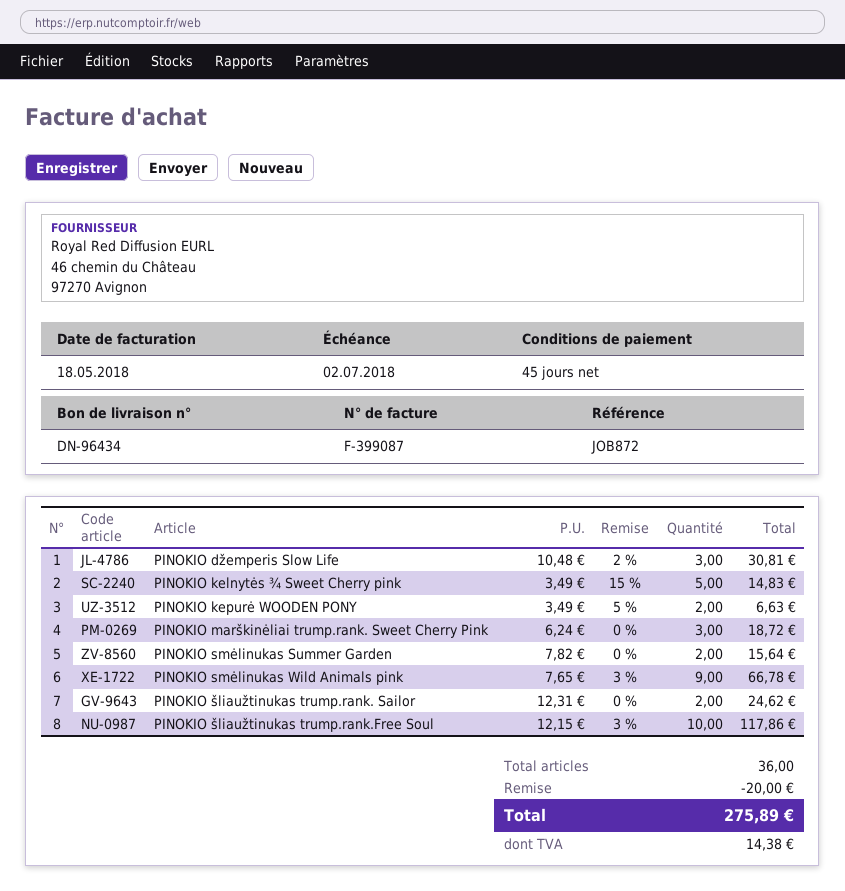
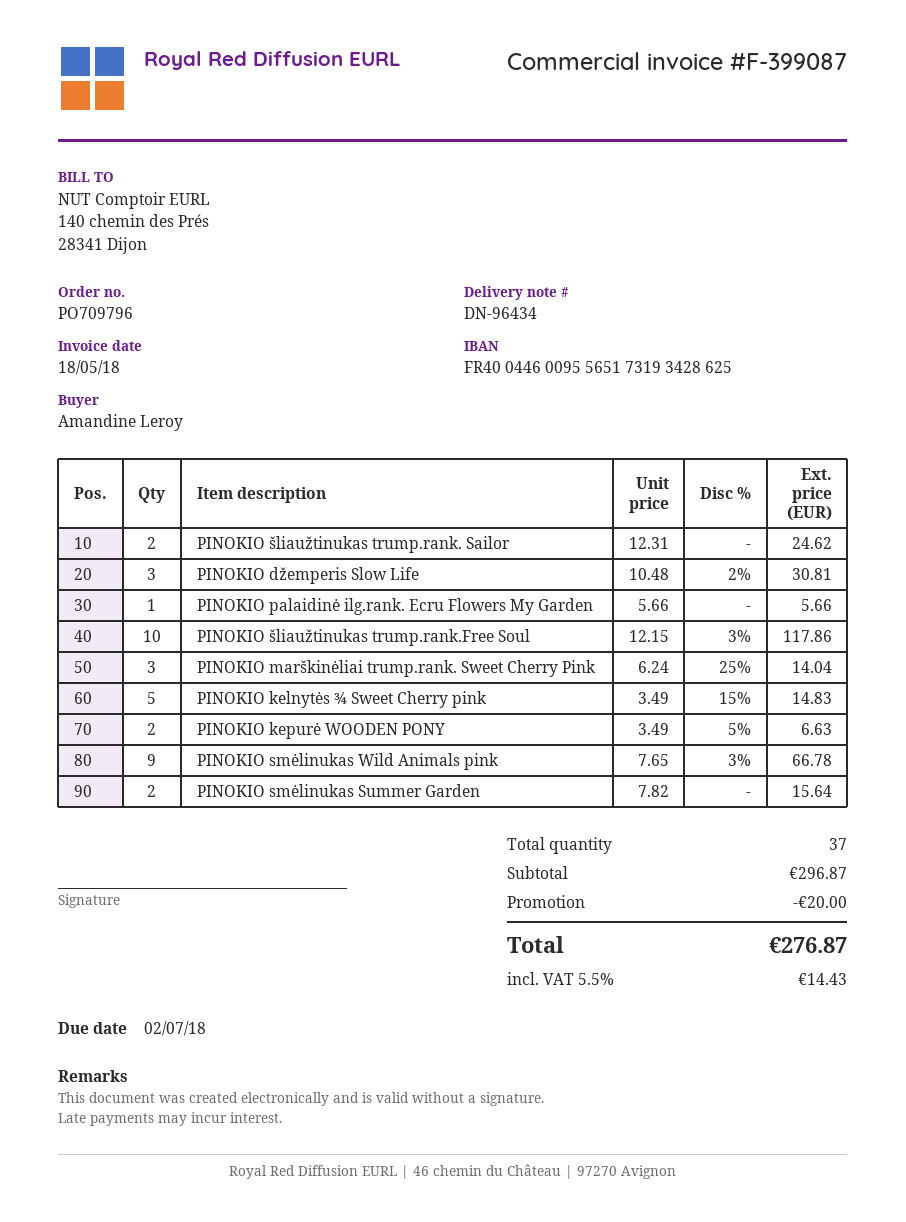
PINOKIO marškinėliai trump.rank. Sweet Cherry Pink: 3 x 6.24 = 18.72 -> 3 x 6.24 - 25% = 14.04
PINOKIO palaidinė ilg.rank. Ecru Flowers My Garden: none -> 1 x 5.66 = 5.66
total quantity: 36 -> 37
tax: 14.38 -> 14.43
total: 275.89 -> 276.87

